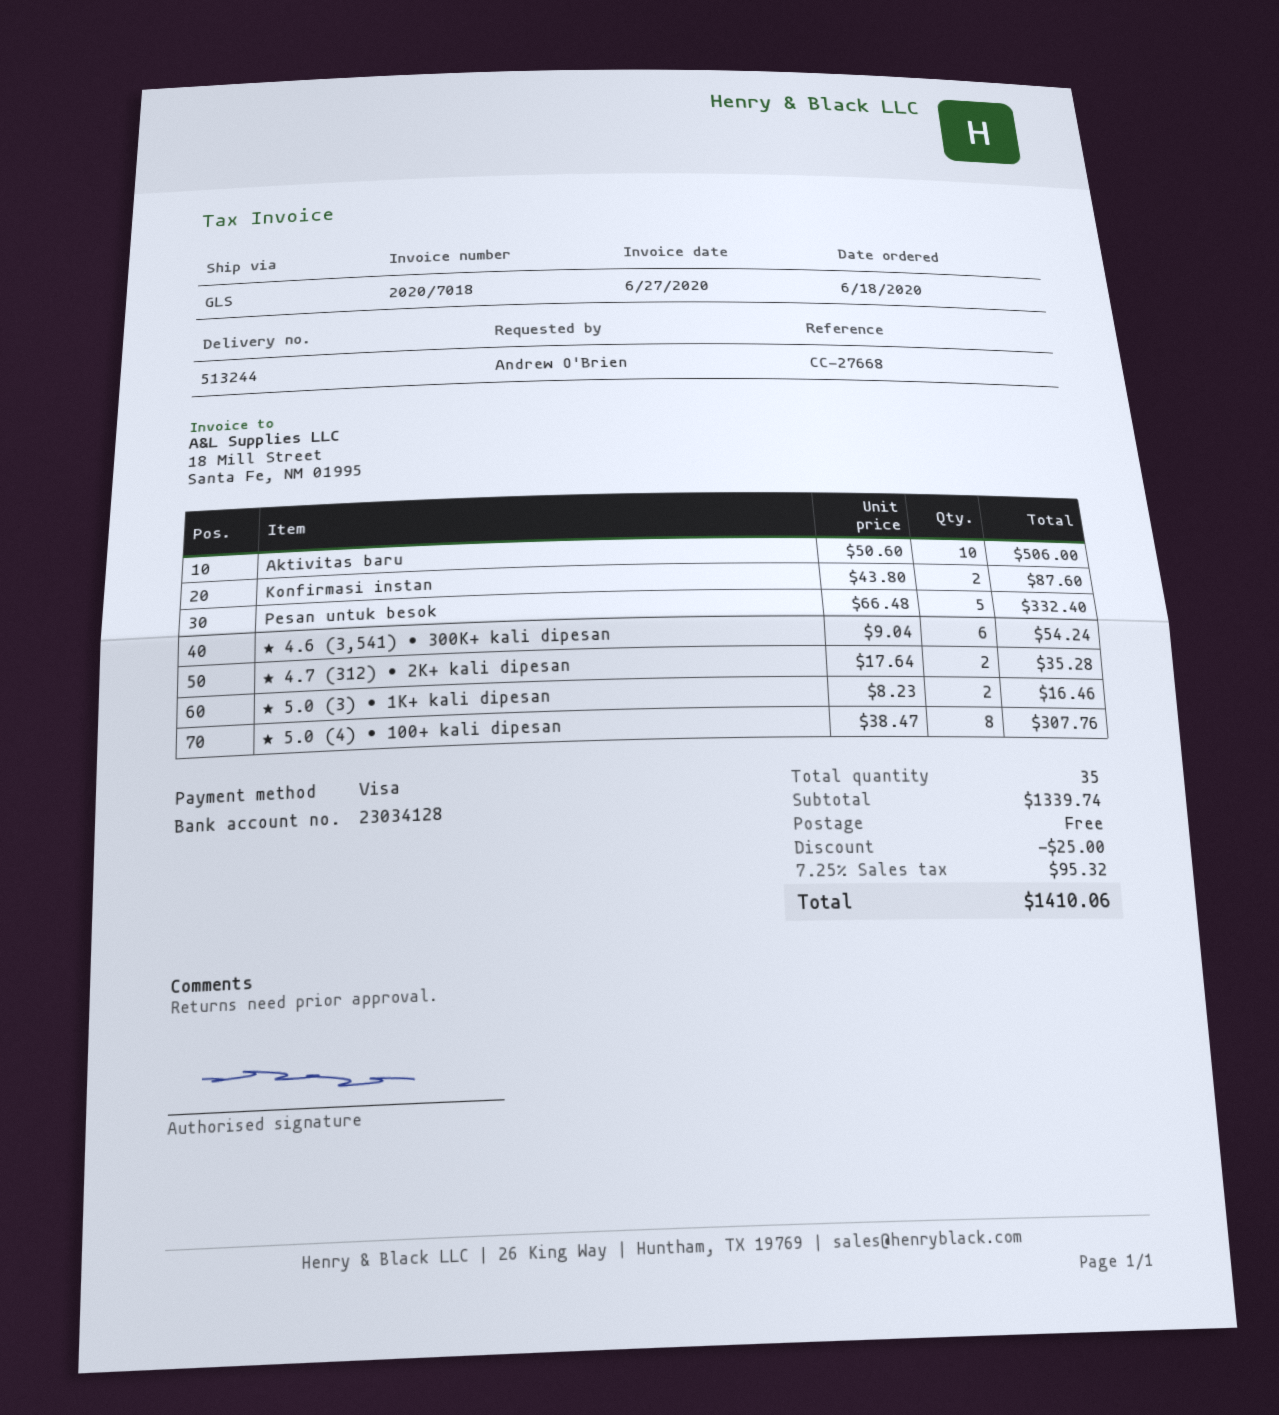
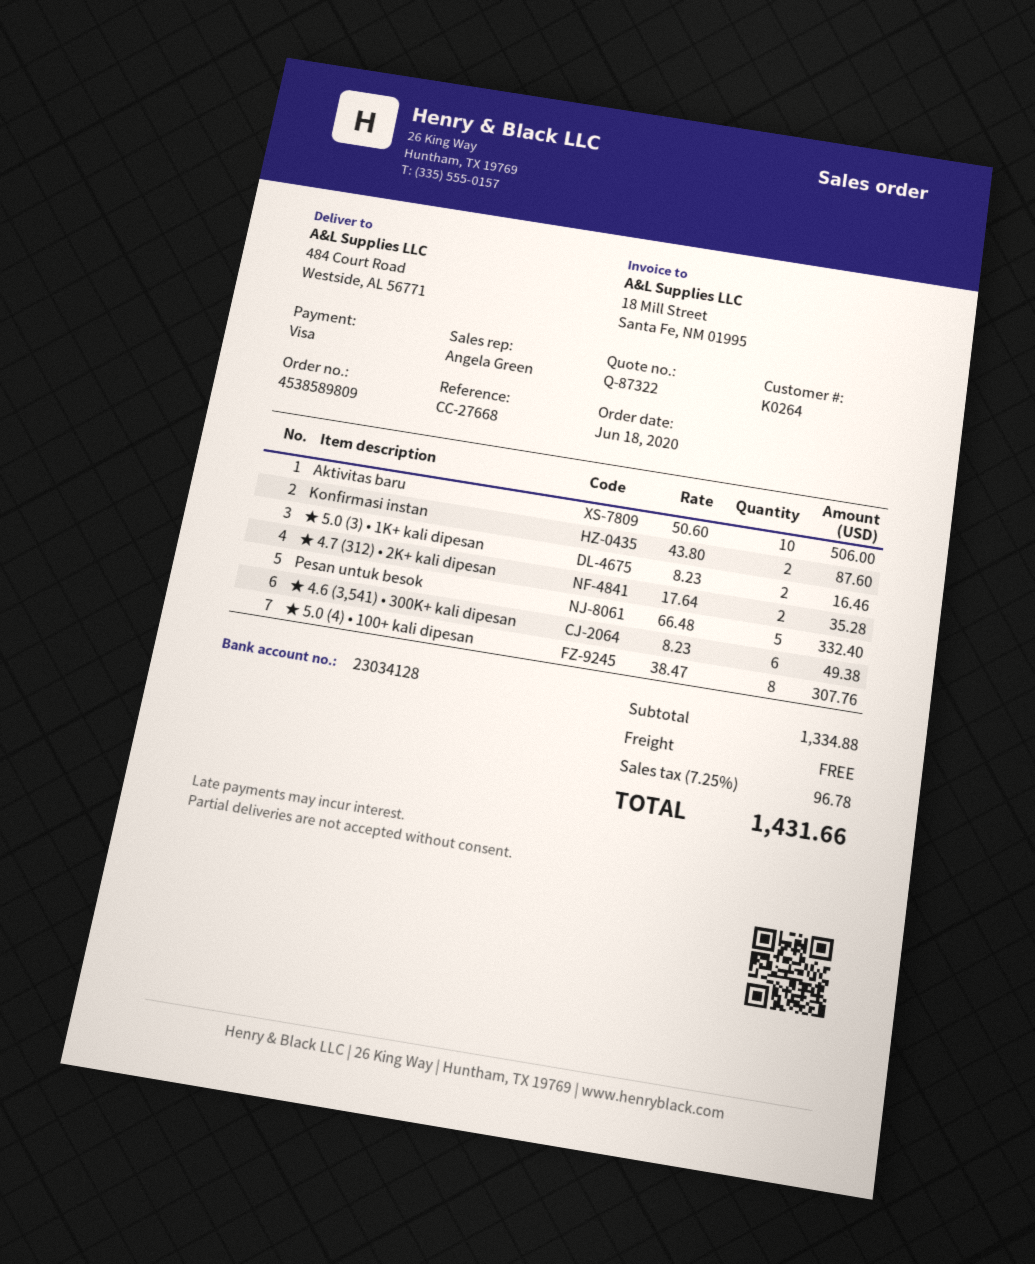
★ 4.6 (3,541) • 300K+ kali dipesan: 6 x 9.04 = 54.24 -> 6 x 8.23 = 49.38
subtotal: 1339.74 -> 1334.88
discount: 25.00 -> none
tax: 7.25% = 95.32 -> 7.25% = 96.78
total: 1410.06 -> 1431.66

